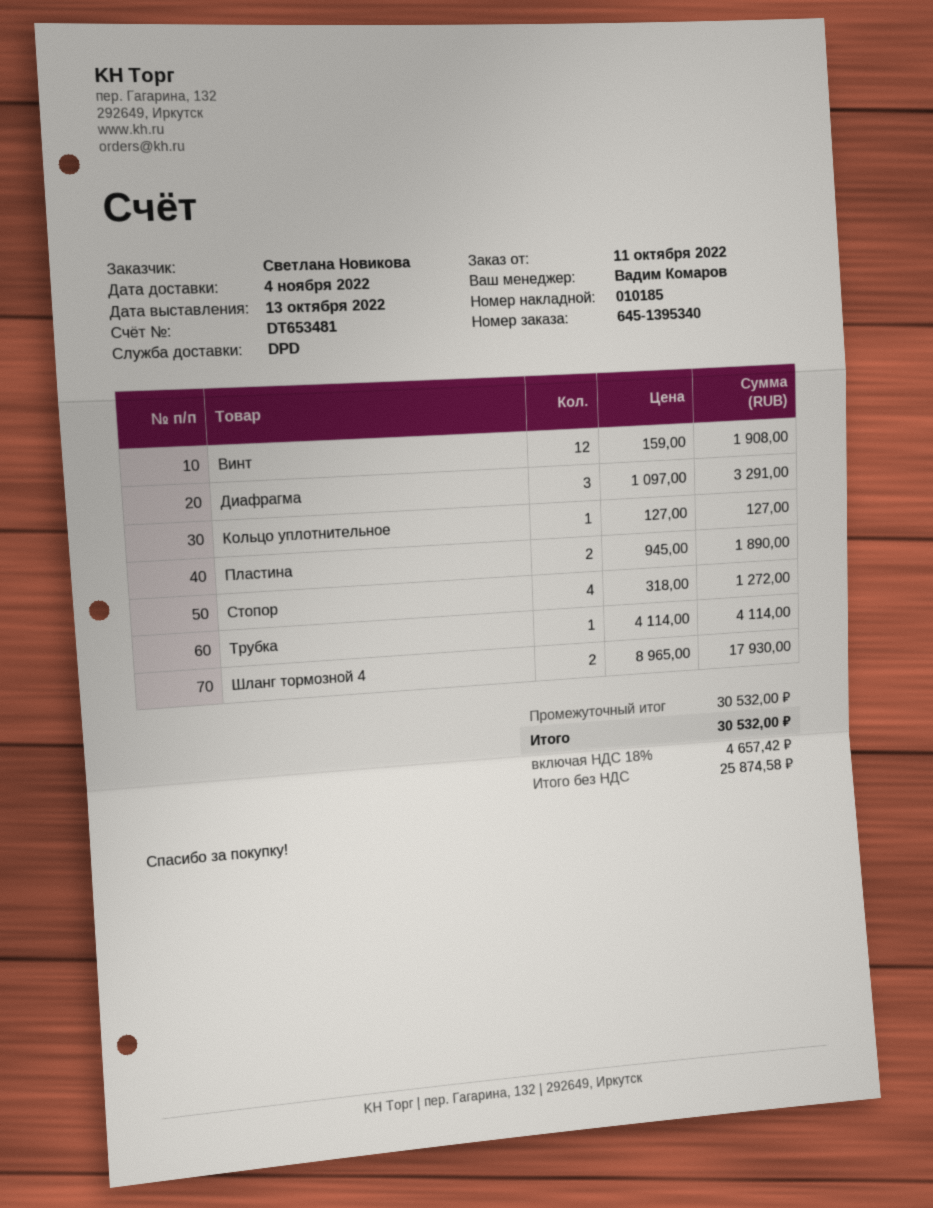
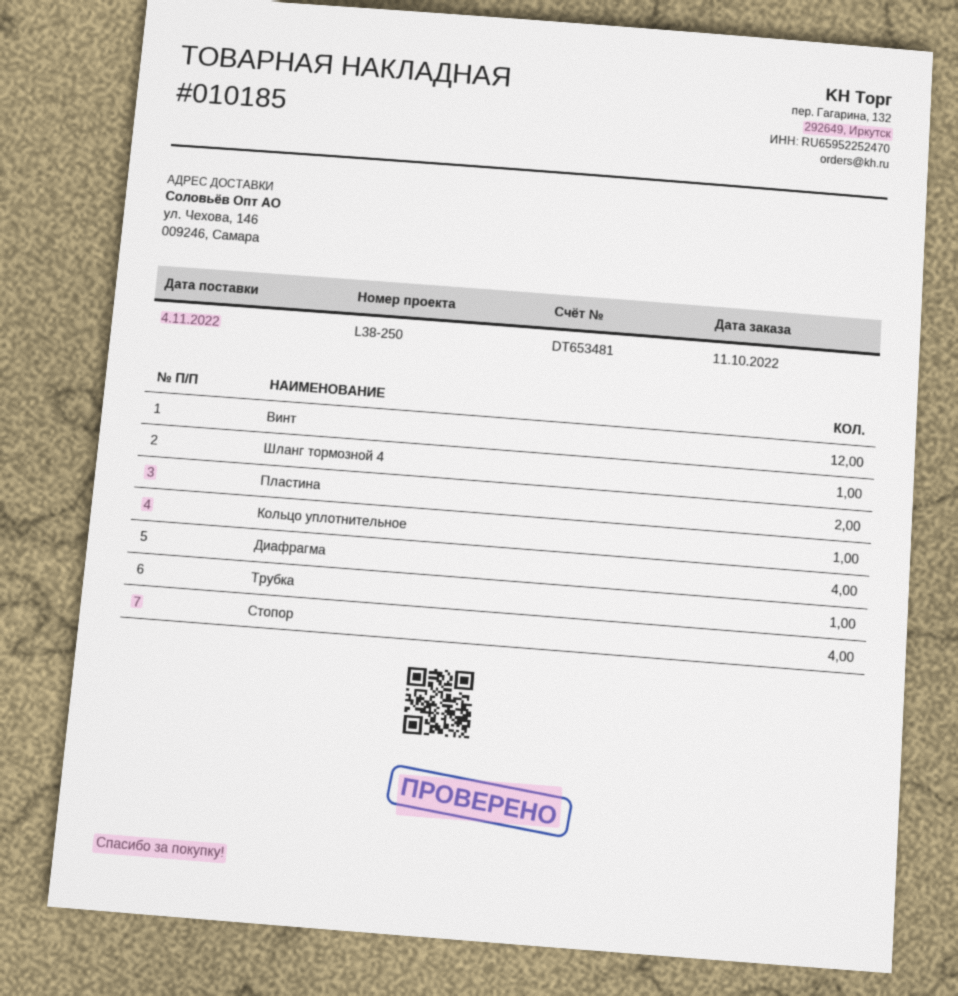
Диафрагма: 3 -> 4
Шланг тормозной 4: 2 -> 1

